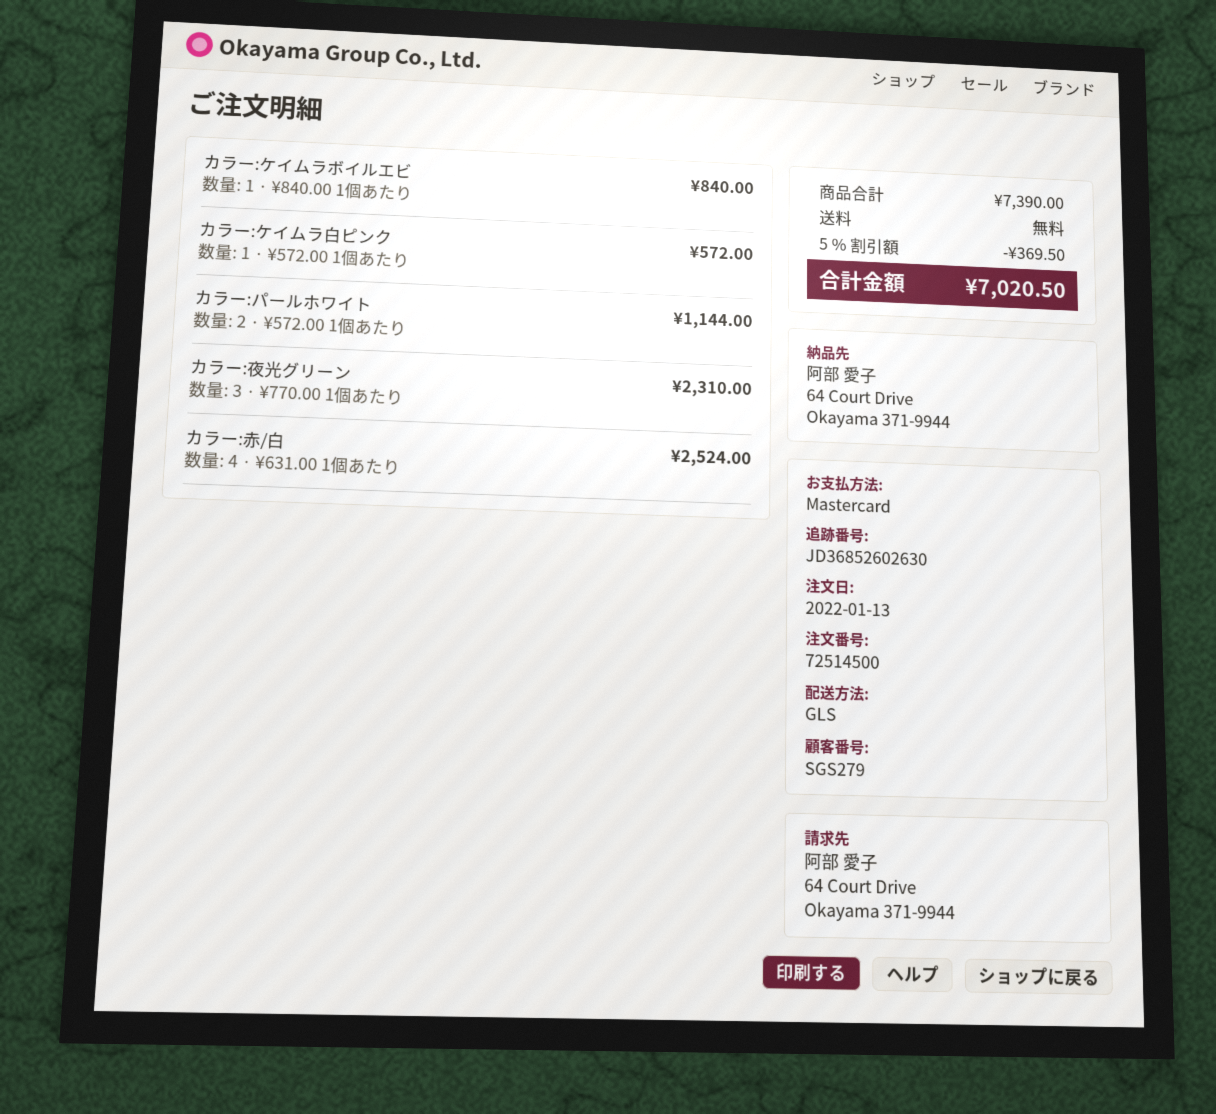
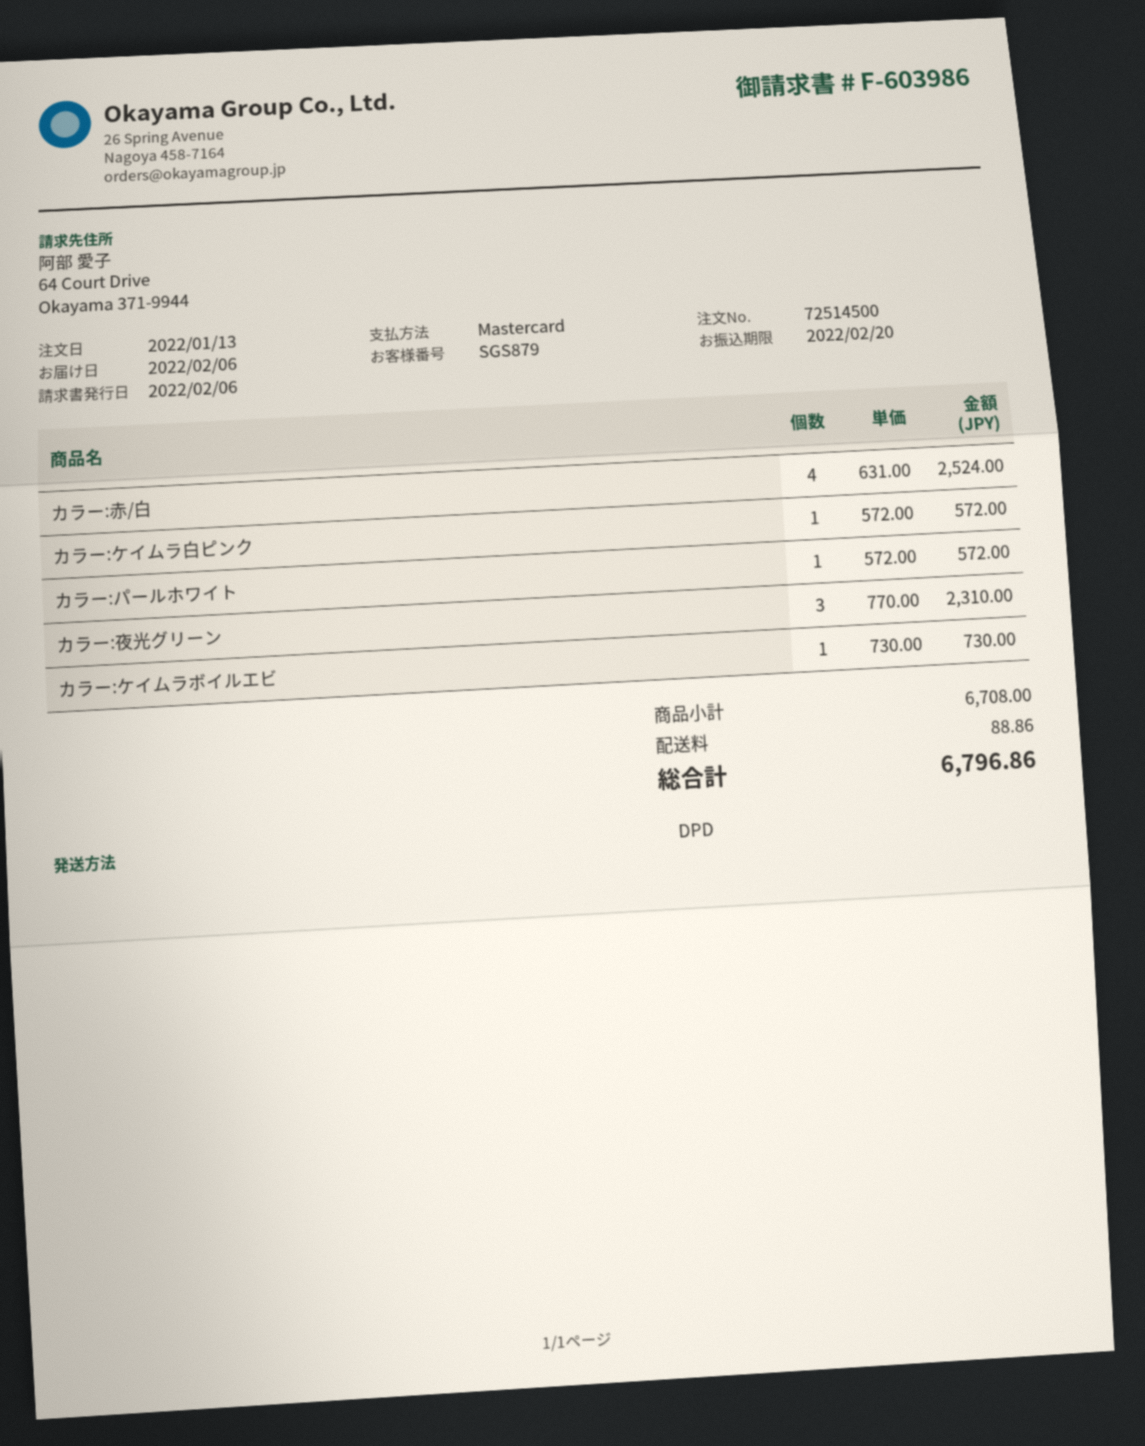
customer number: SGS279 -> SGS879
shipping method: GLS -> DPD
カラー:ケイムラボイルエビ: 1 x 840.00 = 840.00 -> 1 x 730.00 = 730.00
カラー:パールホワイト: 2 x 572.00 = 1144.00 -> 1 x 572.00 = 572.00
subtotal: 7390.00 -> 6708.00
discount: 5% = 369.50 -> none
shipping: 0.00 -> 88.86
total: 7020.50 -> 6796.86

